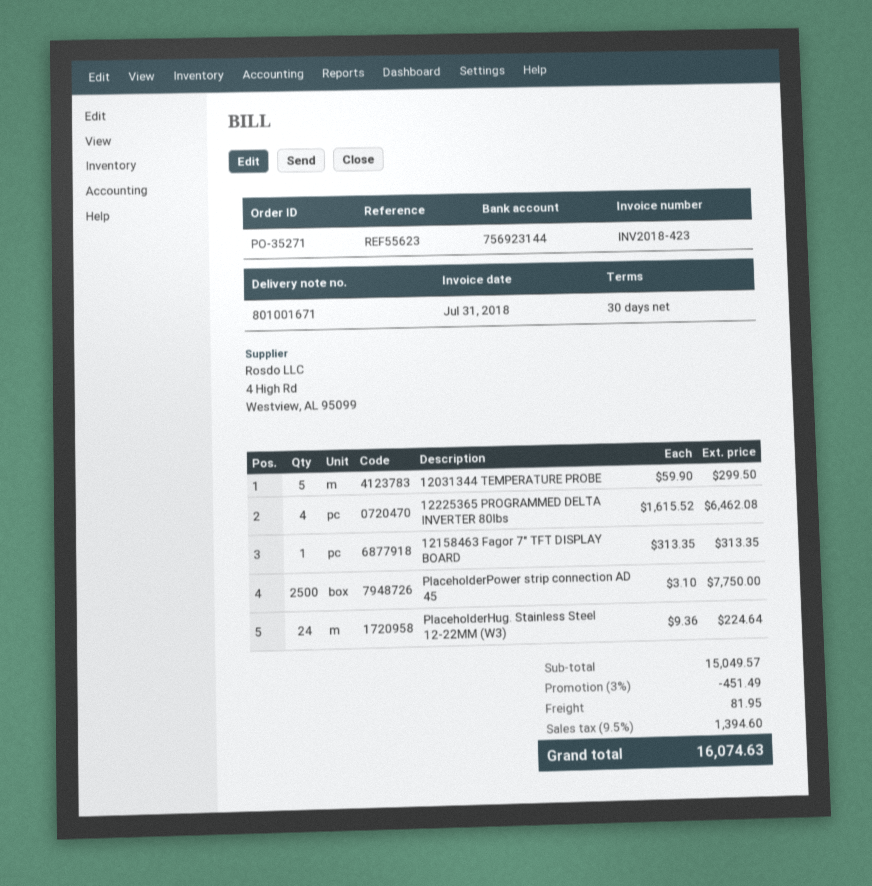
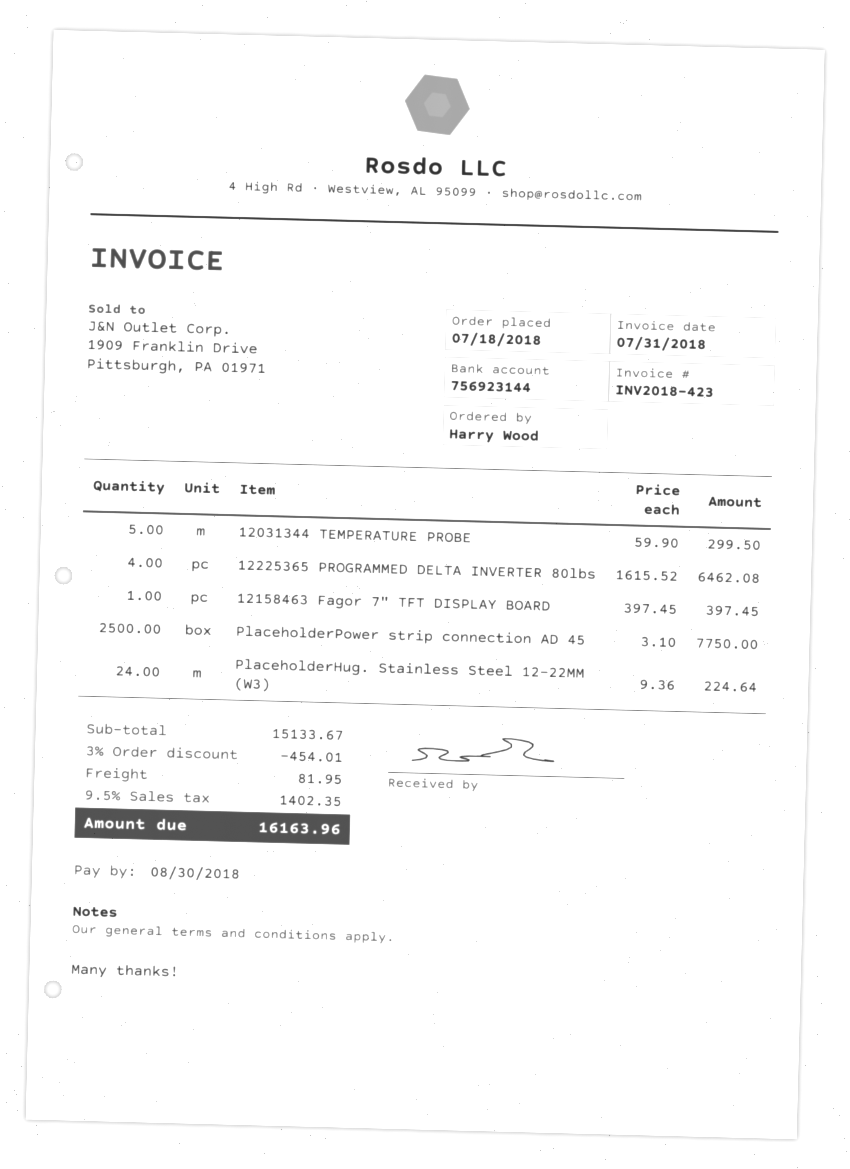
12158463 Fagor 7" TFT DISPLAY BOARD: 1 x 313.35 = 313.35 -> 1 x 397.45 = 397.45
subtotal: 15049.57 -> 15133.67
discount: 3% = 451.49 -> 3% = 454.01
tax: 9.5% = 1394.60 -> 9.5% = 1402.35
total: 16074.63 -> 16163.96

